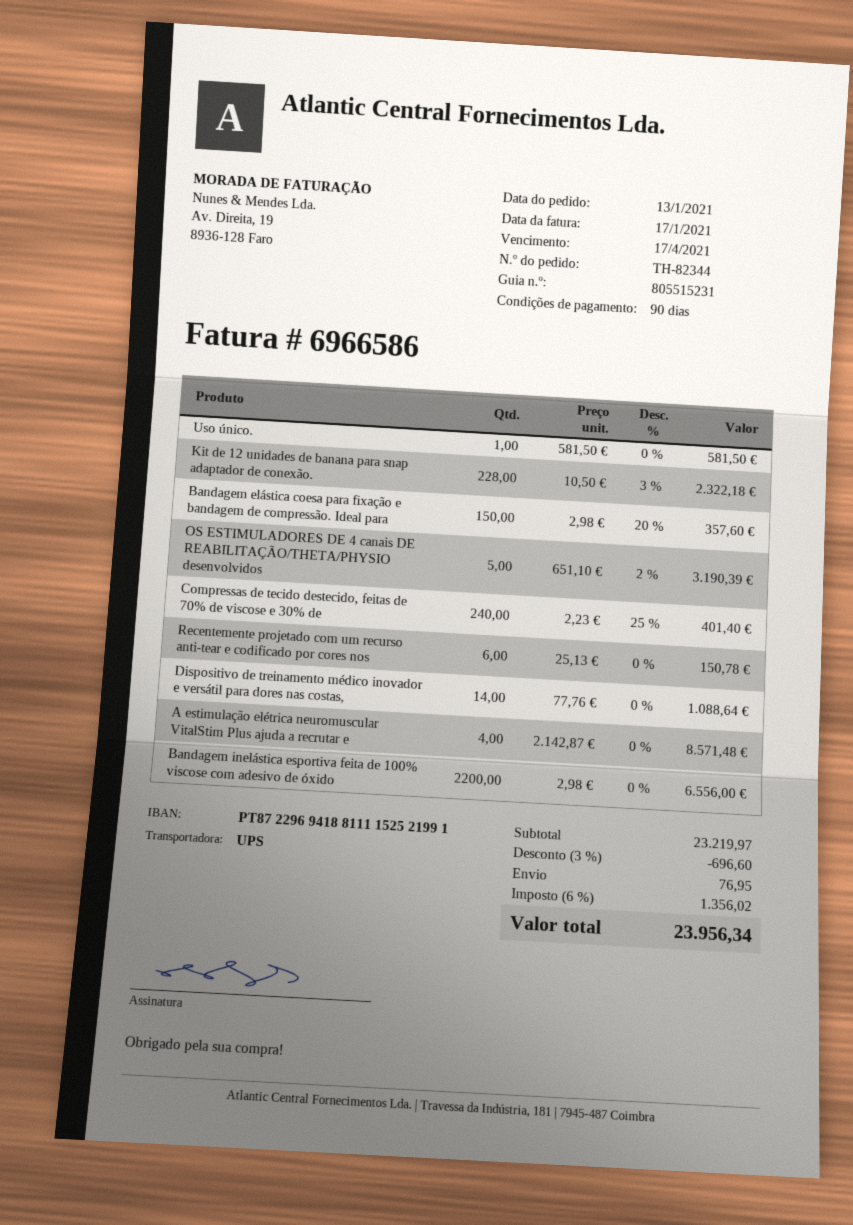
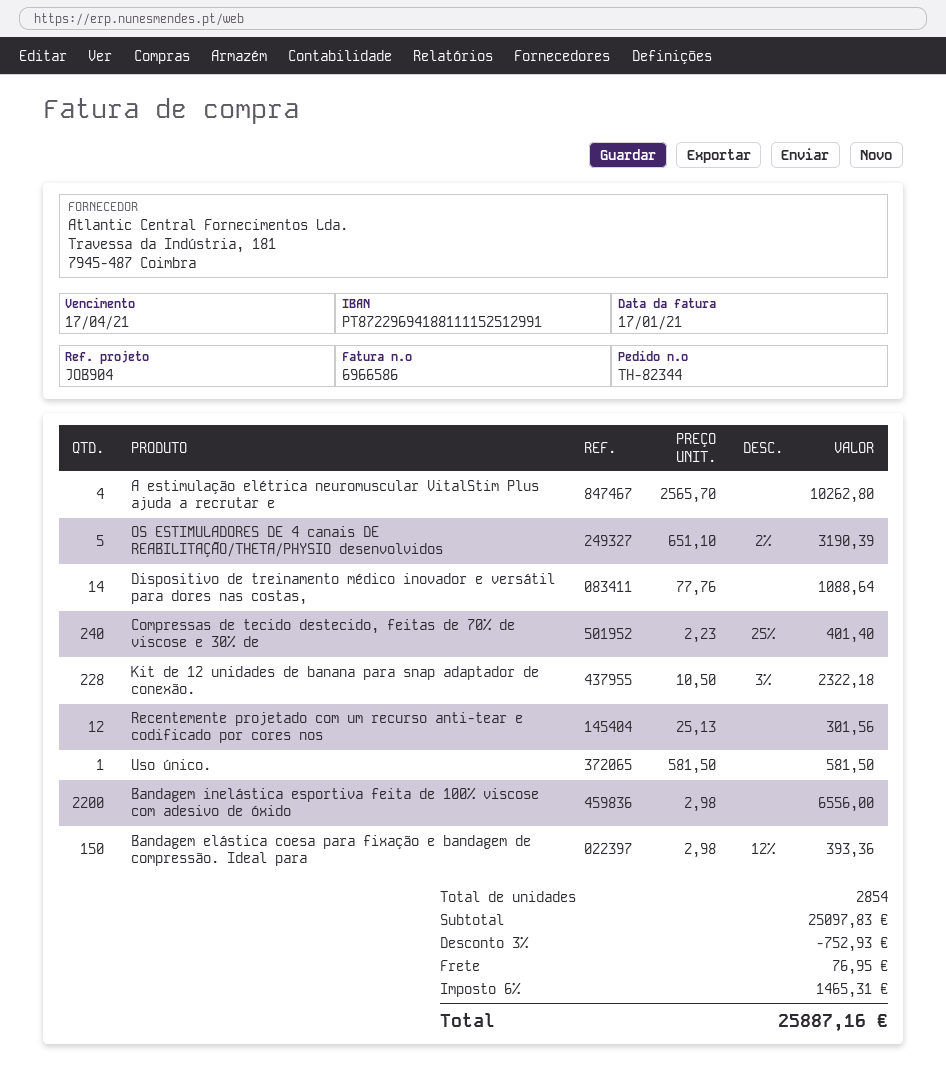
bank account: PT87229694188111152521991 -> PT87229694188111152512991
Bandagem elástica coesa para fixação e bandagem de compressão. Ideal para: 150 x 2.98 - 20% = 357.60 -> 150 x 2.98 - 12% = 393.36
Recentemente projetado com um recurso anti-tear e codificado por cores nos: 6 x 25.13 = 150.78 -> 12 x 25.13 = 301.56
A estimulação elétrica neuromuscular VitalStim Plus ajuda a recrutar e: 4 x 2142.87 = 8571.48 -> 4 x 2565.70 = 10262.80
subtotal: 23219.97 -> 25097.83
discount: 3% = 696.60 -> 3% = 752.93
tax: 6% = 1356.02 -> 6% = 1465.31
total: 23956.34 -> 25887.16

